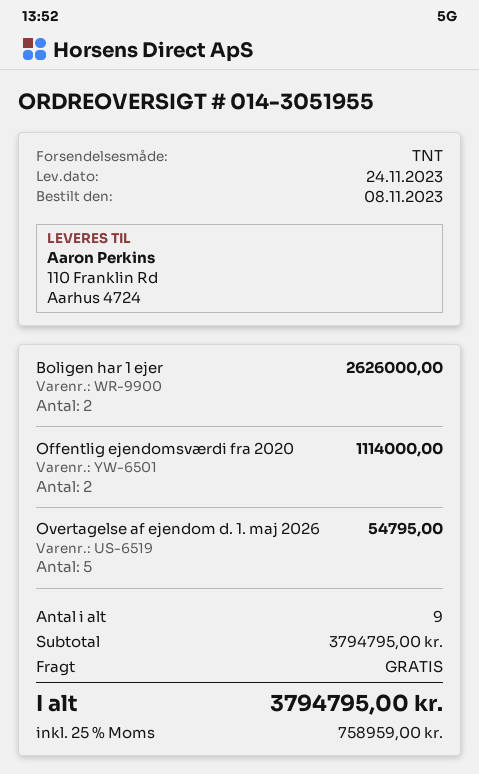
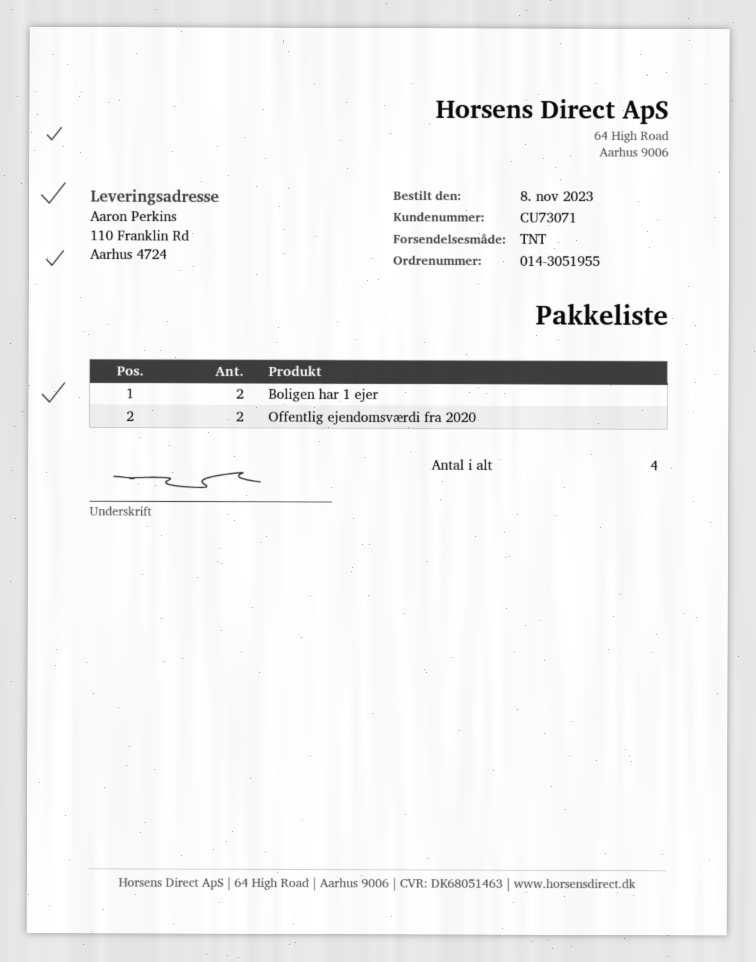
Overtagelse af ejendom d. 1. maj 2026: 5 -> none
total quantity: 9 -> 4

